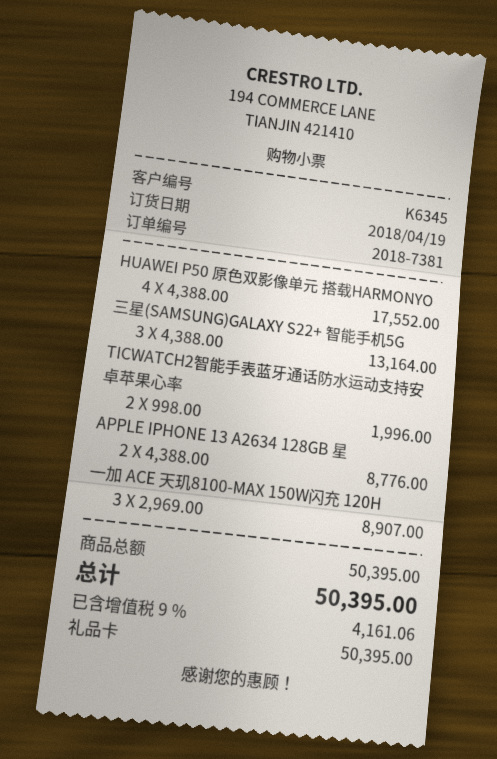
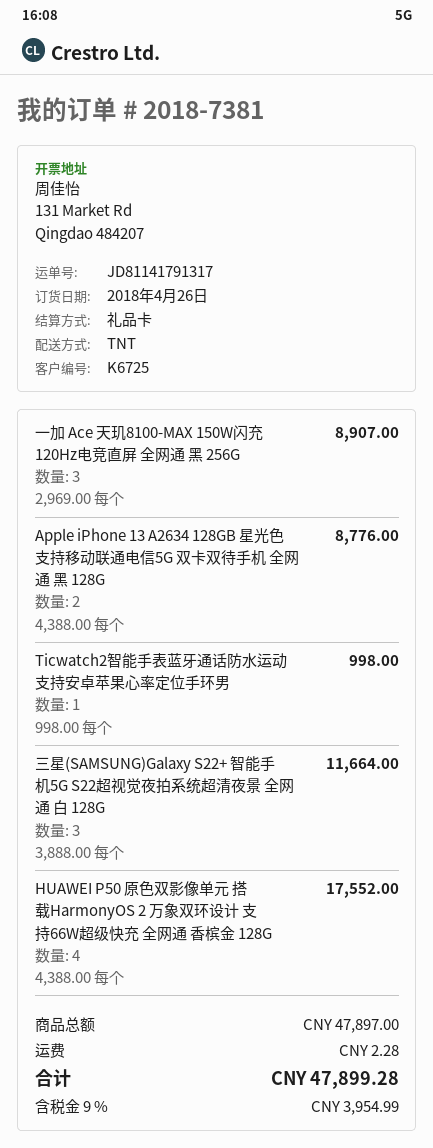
order date: 2018-04-19 -> 2018-04-26
customer number: K6345 -> K6725
三星(SAMSUNG)GALAXY S22+ 智能手机5G: 3 x 4388.00 = 13164.00 -> 3 x 3888.00 = 11664.00
TICWATCH2智能手表蓝牙通话防水运动支持安卓苹果心率: 2 x 998.00 = 1996.00 -> 1 x 998.00 = 998.00
subtotal: 50395.00 -> 47897.00
shipping: none -> 2.28
tax: 9% = 4161.06 -> 9% = 3954.99
total: 50395.00 -> 47899.28

